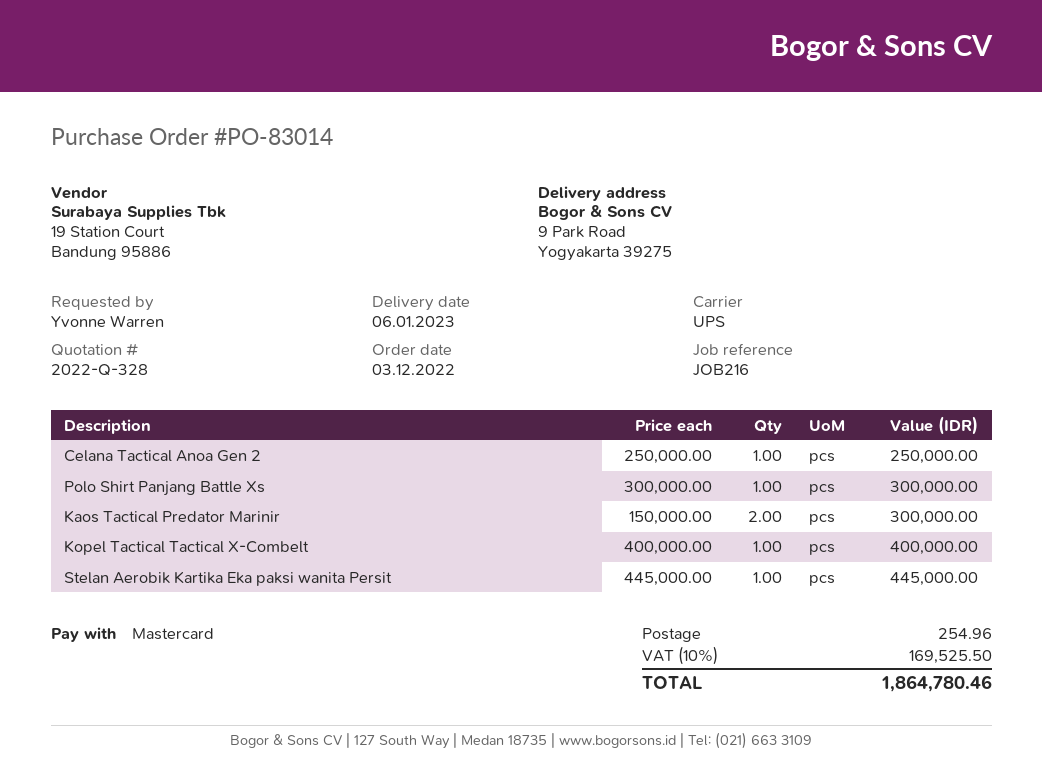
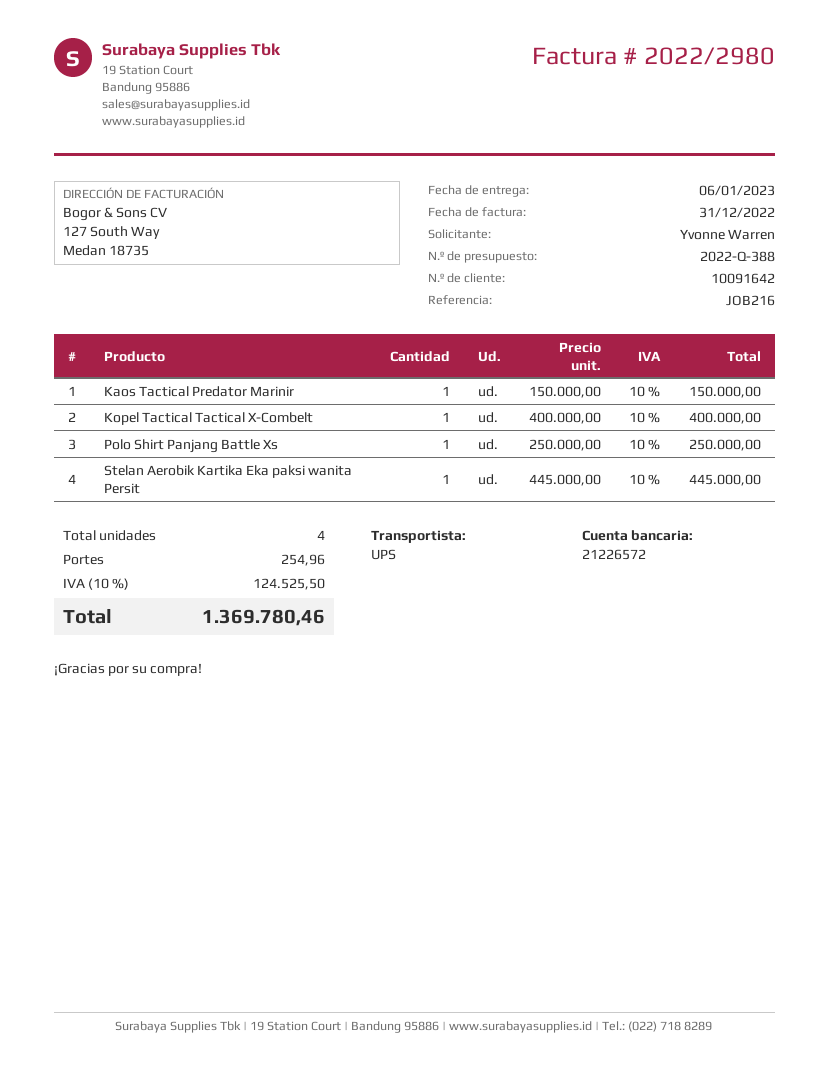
quote number: 2022-Q-328 -> 2022-Q-388
Celana Tactical Anoa Gen 2: 1 x 250000.00 = 250000.00 -> none
Polo Shirt Panjang Battle Xs: 1 x 300000.00 = 300000.00 -> 1 x 250000.00 = 250000.00
Kaos Tactical Predator Marinir: 2 x 150000.00 = 300000.00 -> 1 x 150000.00 = 150000.00
tax: 10% = 169525.50 -> 10% = 124525.50
total: 1864780.46 -> 1369780.46

